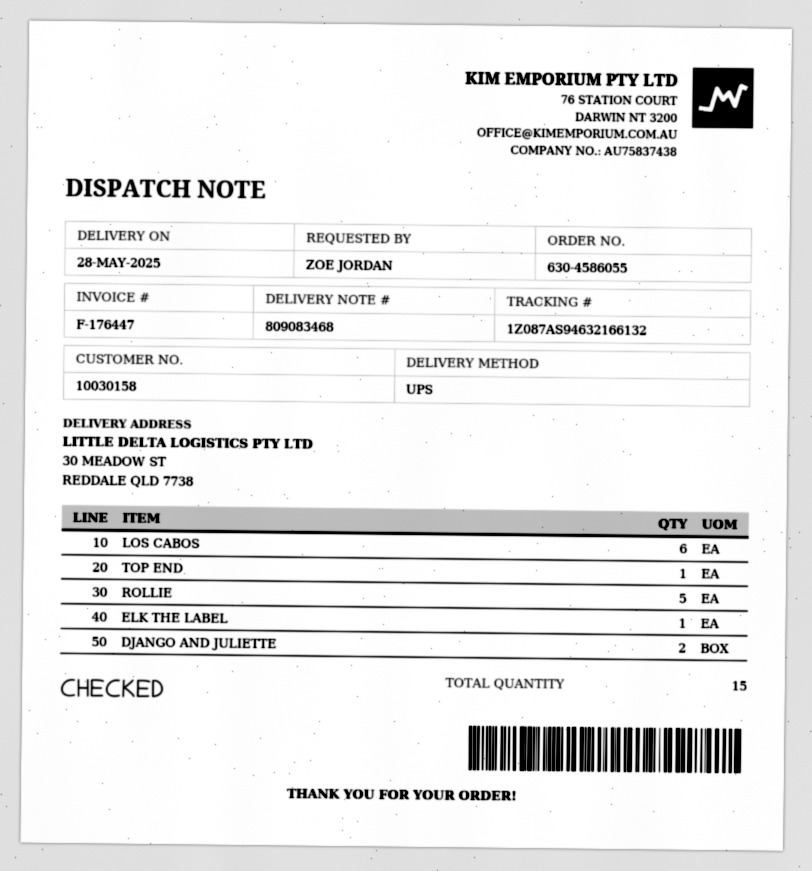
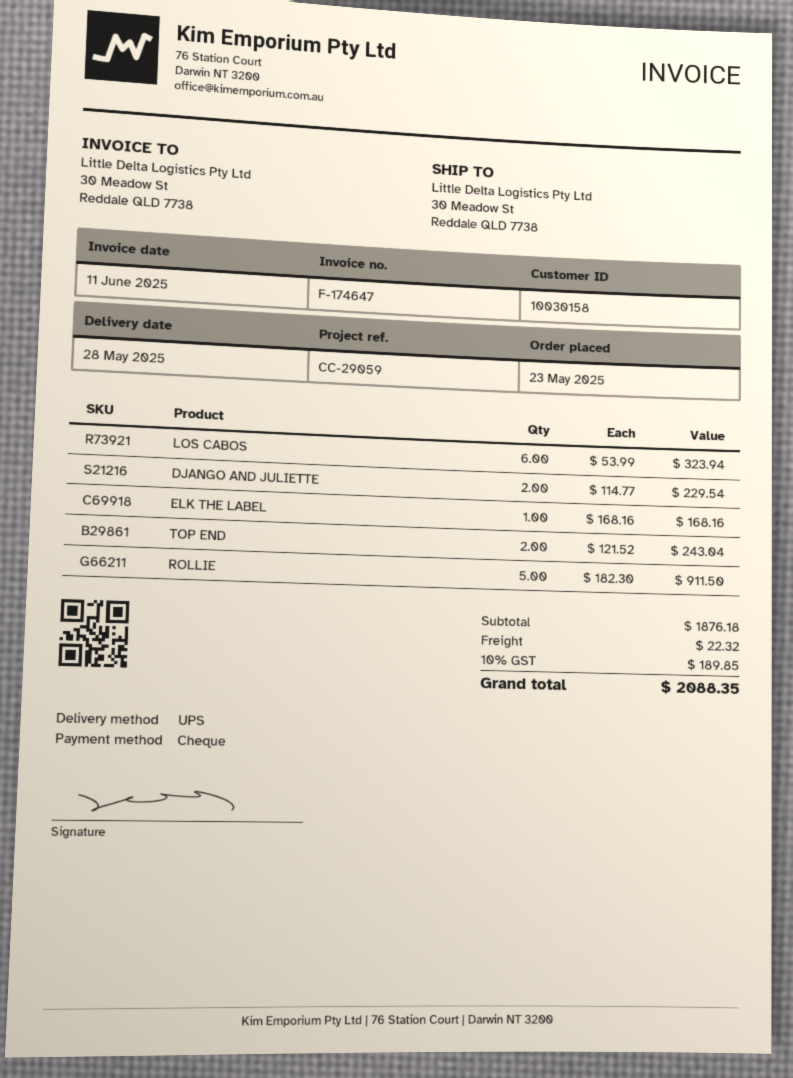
invoice number: F-176447 -> F-174647
TOP END: 1 -> 2

